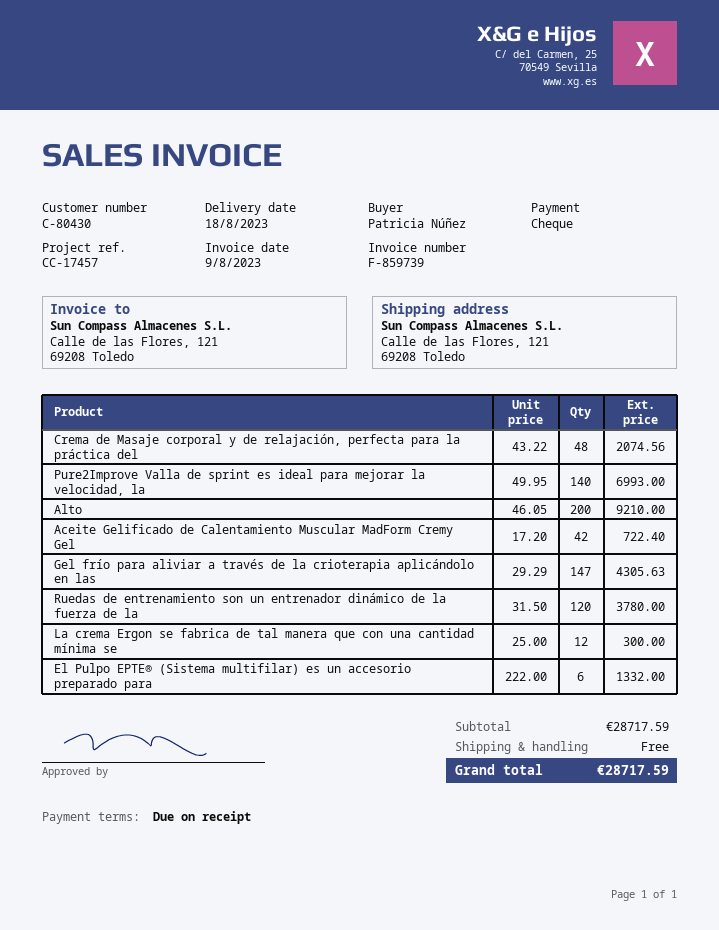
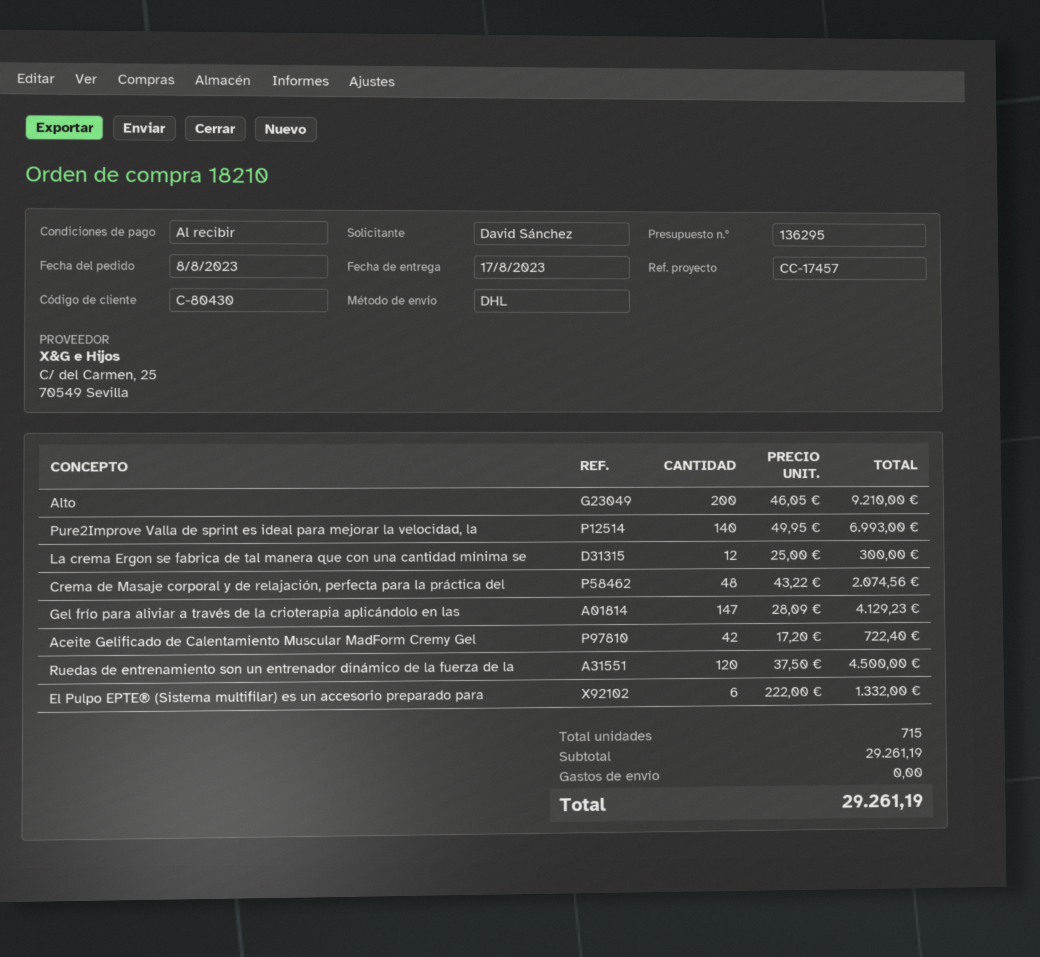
delivery date: 2023-08-18 -> 2023-08-17
ordered by: Patricia Núñez -> David Sánchez
Gel frío para aliviar a través de la crioterapia aplicándolo en las: 147 x 29.29 = 4305.63 -> 147 x 28.09 = 4129.23
Ruedas de entrenamiento son un entrenador dinámico de la fuerza de la: 120 x 31.50 = 3780.00 -> 120 x 37.50 = 4500.00
subtotal: 28717.59 -> 29261.19
total: 28717.59 -> 29261.19

